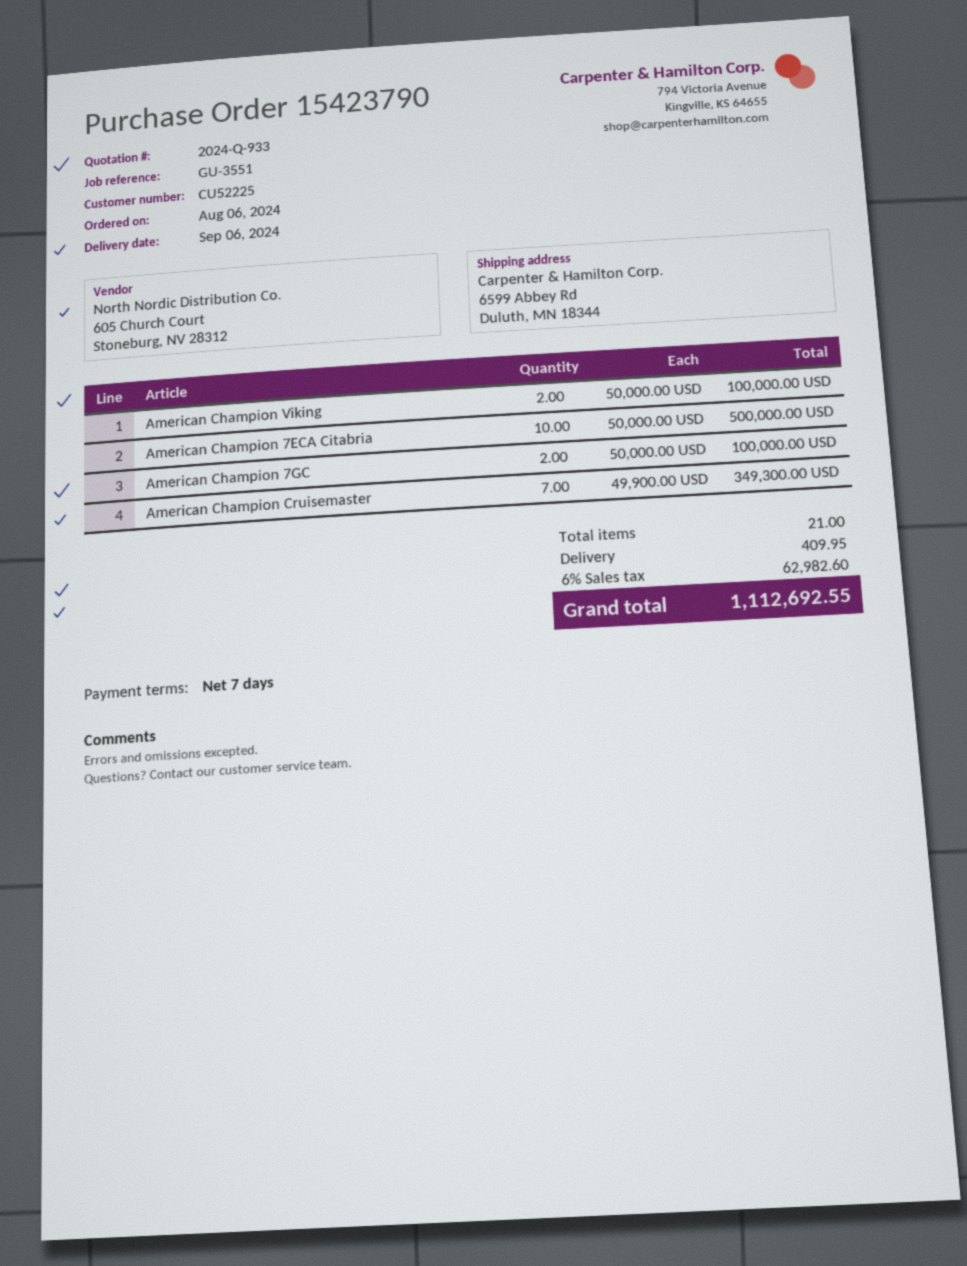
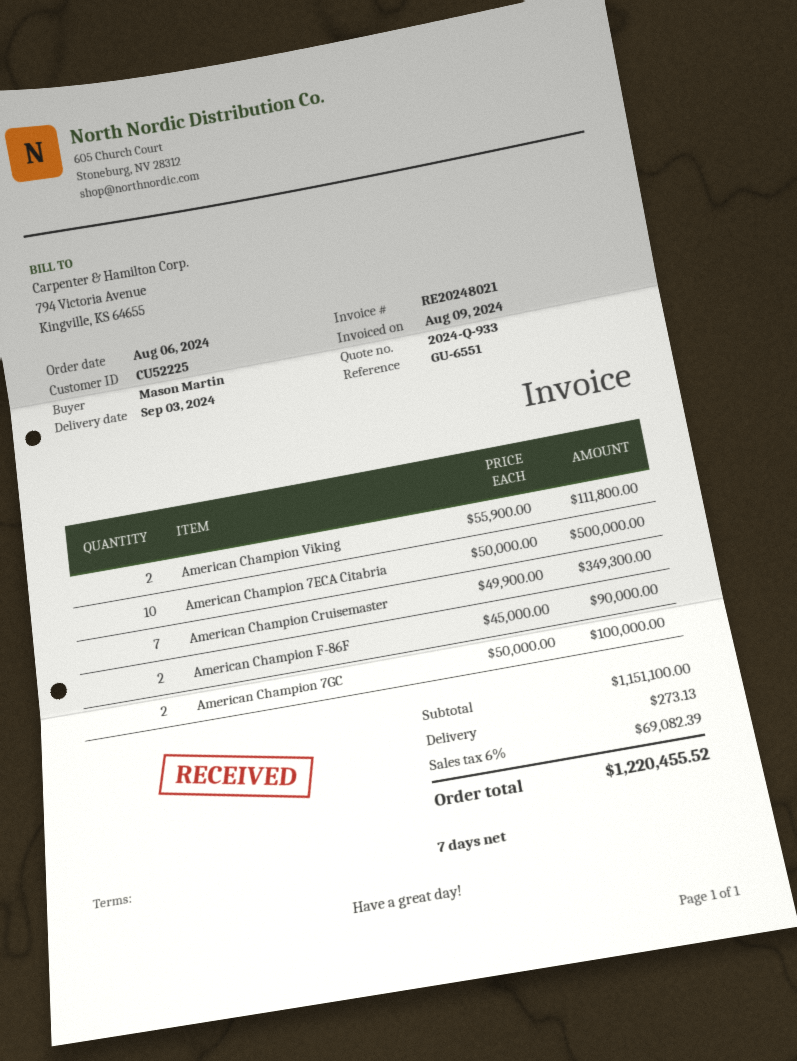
delivery date: 2024-09-06 -> 2024-09-03
reference: GU-3551 -> GU-6551
American Champion Viking: 2 x 50000.00 = 100000.00 -> 2 x 55900.00 = 111800.00
American Champion F-86F: none -> 2 x 45000.00 = 90000.00
shipping: 409.95 -> 273.13
tax: 6% = 62982.60 -> 6% = 69082.39
total: 1112692.55 -> 1220455.52

